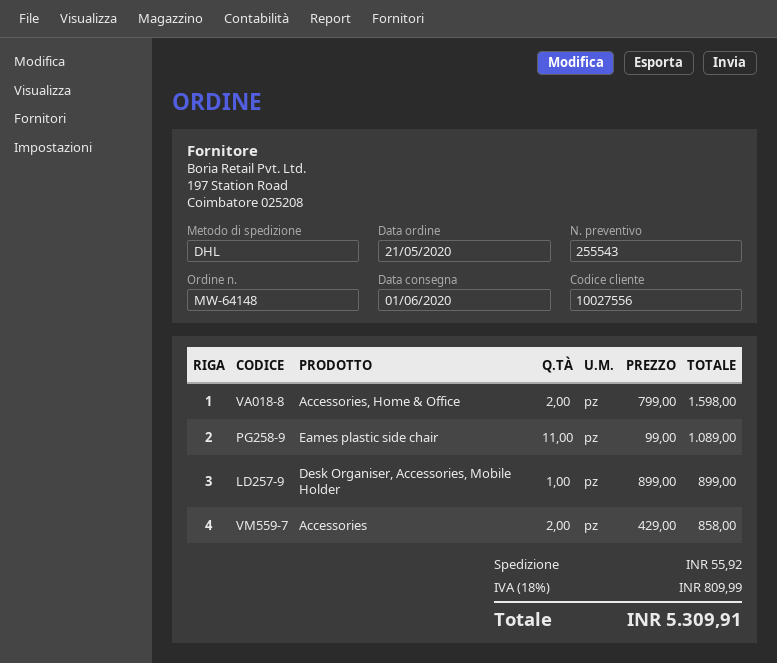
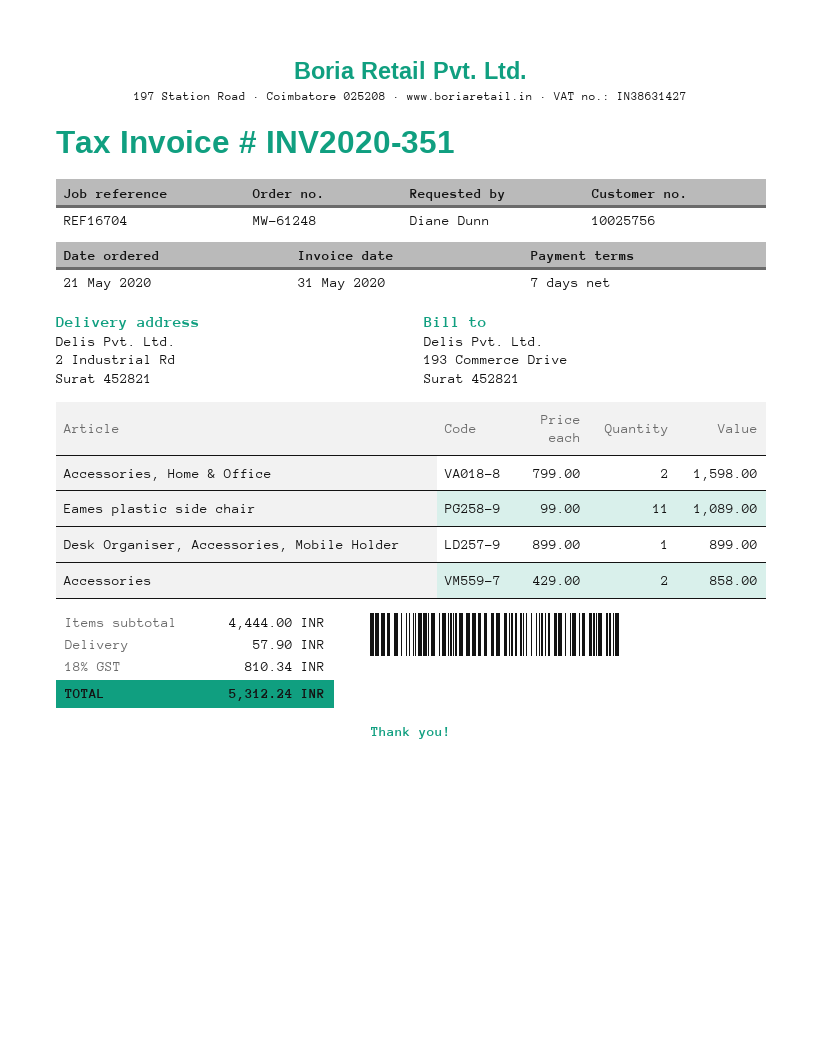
order number: MW-64148 -> MW-61248
customer number: 10027556 -> 10025756
shipping: 55.92 -> 57.90
tax: 18% = 809.99 -> 18% = 810.34
total: 5309.91 -> 5312.24

